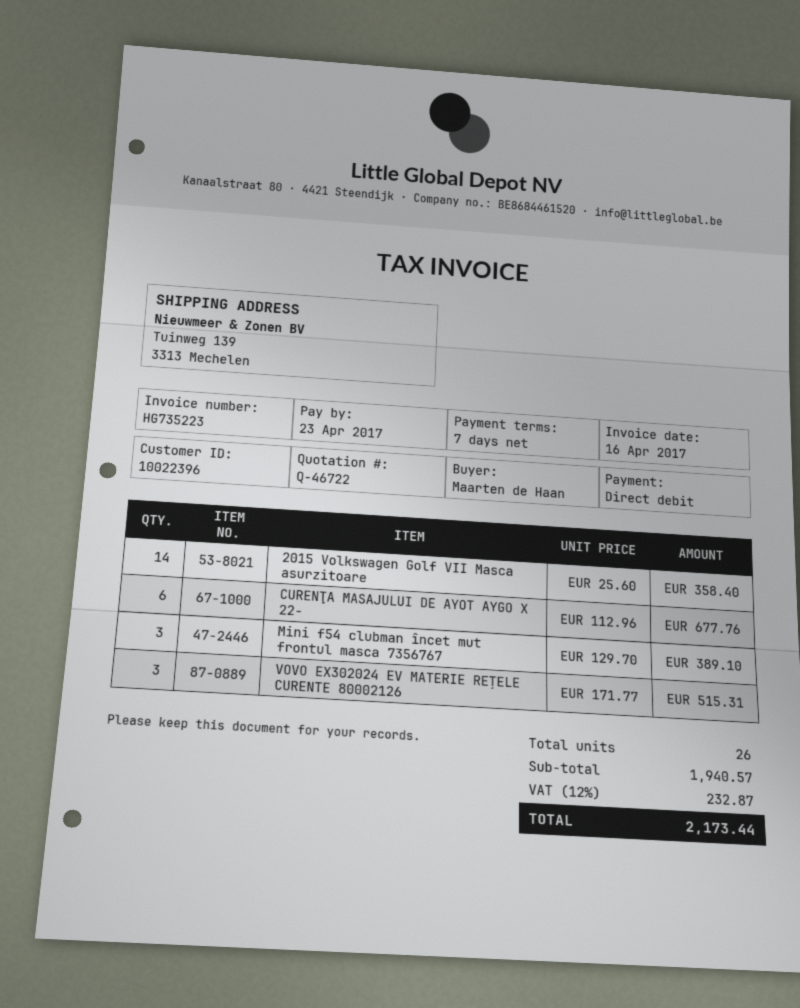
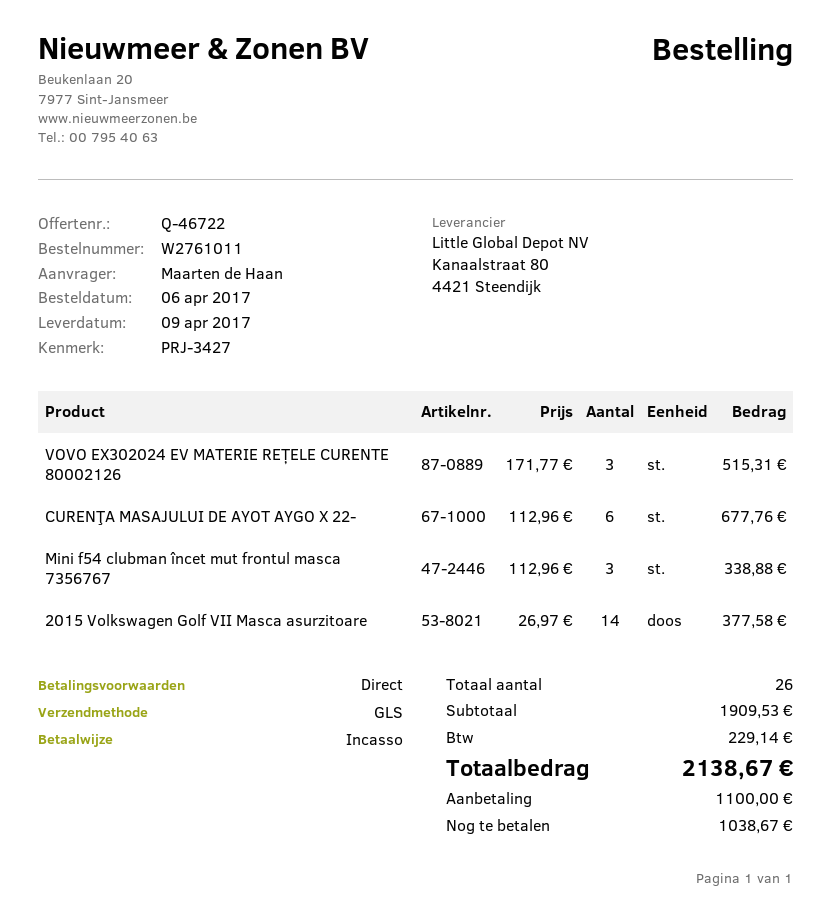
payment terms: 7 days -> on receipt
2015 Volkswagen Golf VII Masca asurzitoare: 14 x 25.60 = 358.40 -> 14 x 26.97 = 377.58
Mini f54 clubman încet mut frontul masca 7356767: 3 x 129.70 = 389.10 -> 3 x 112.96 = 338.88
subtotal: 1940.57 -> 1909.53
tax: 232.87 -> 229.14
total: 2173.44 -> 2138.67

